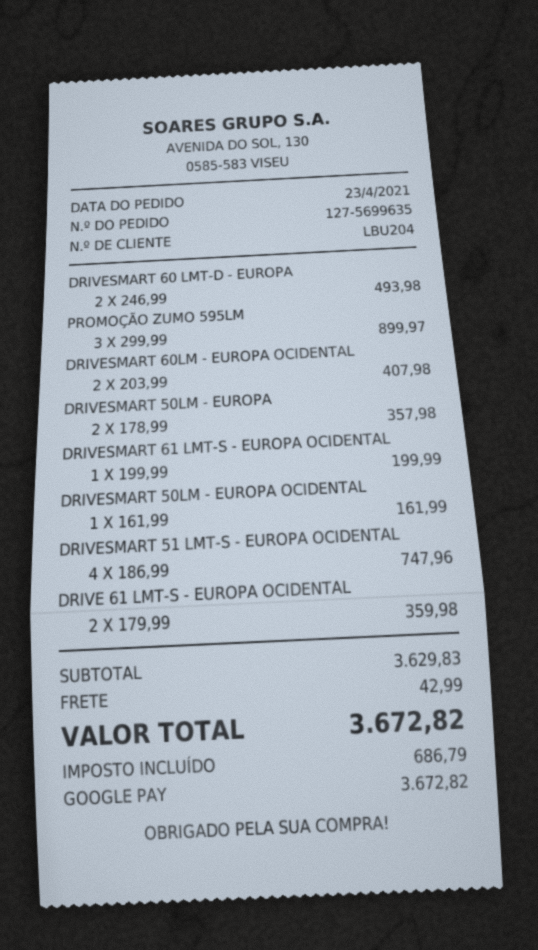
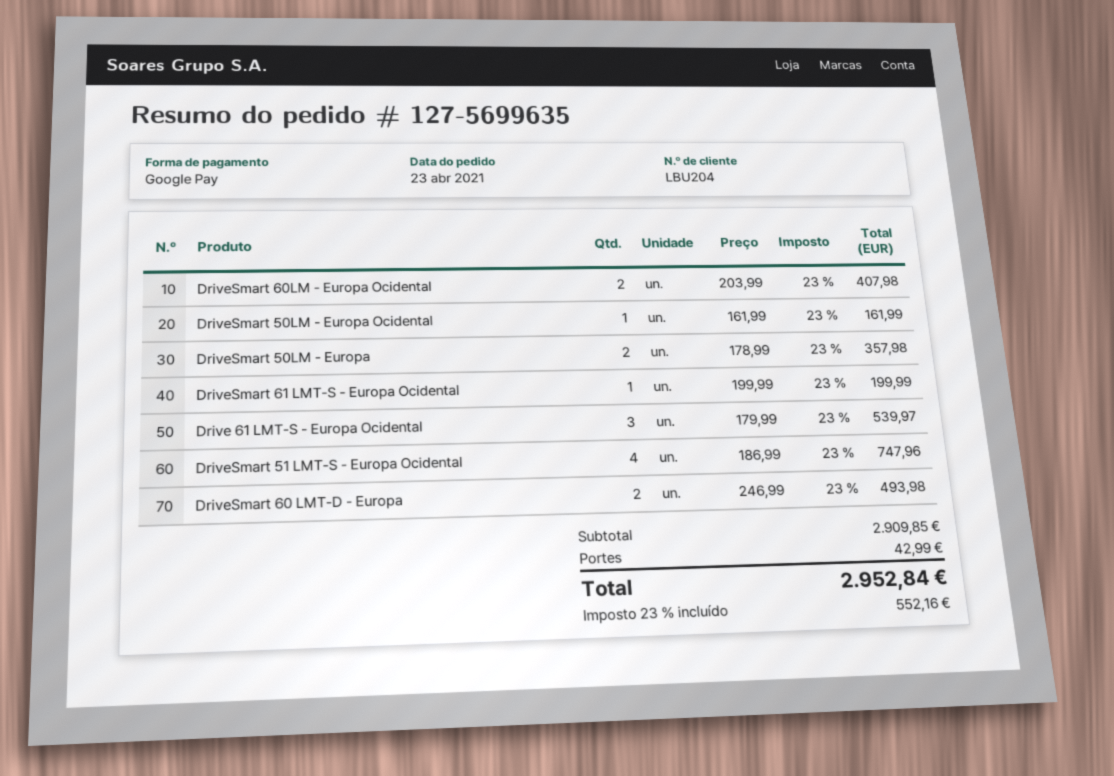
PROMOÇÃO ZUMO 595LM: 3 x 299.99 = 899.97 -> none
DRIVE 61 LMT-S - EUROPA OCIDENTAL: 2 x 179.99 = 359.98 -> 3 x 179.99 = 539.97
subtotal: 3629.83 -> 2909.85
tax: 686.79 -> 552.16
total: 3672.82 -> 2952.84

